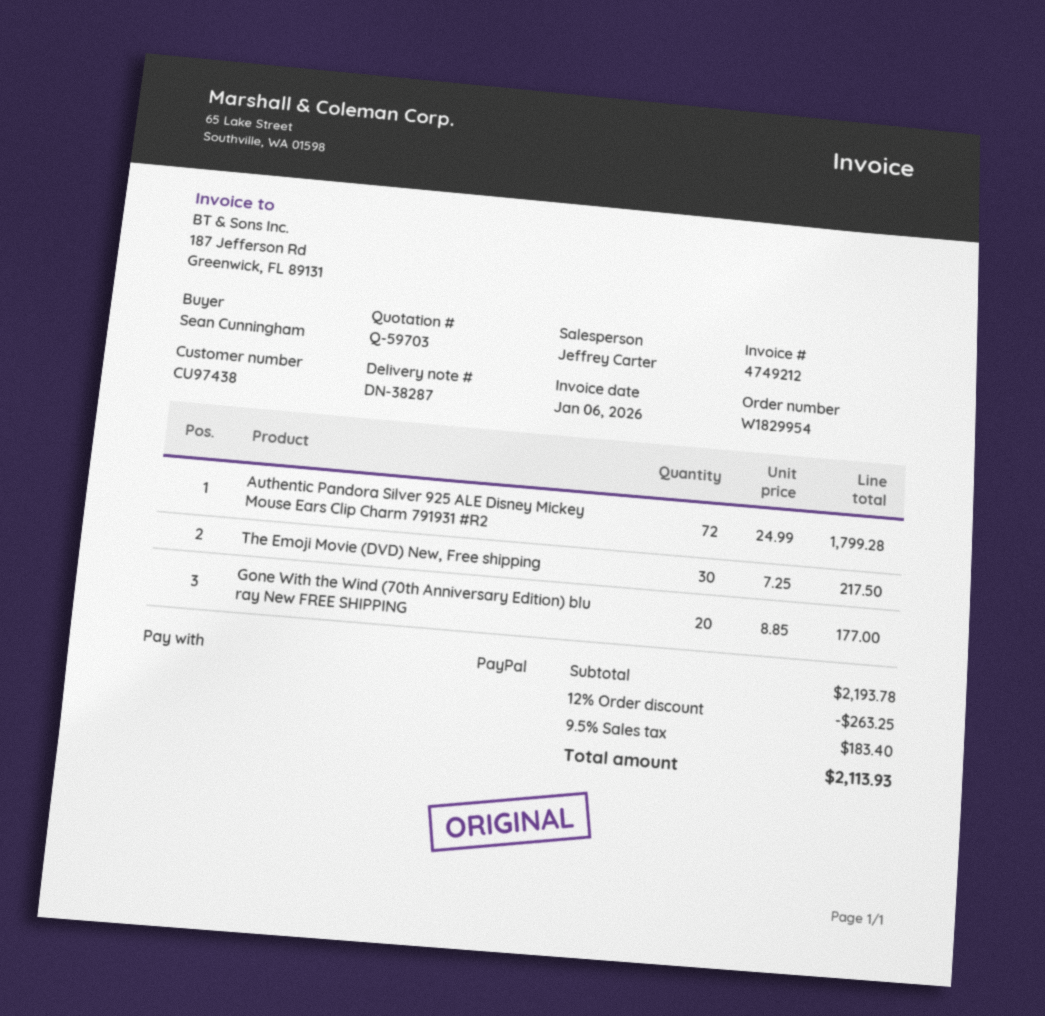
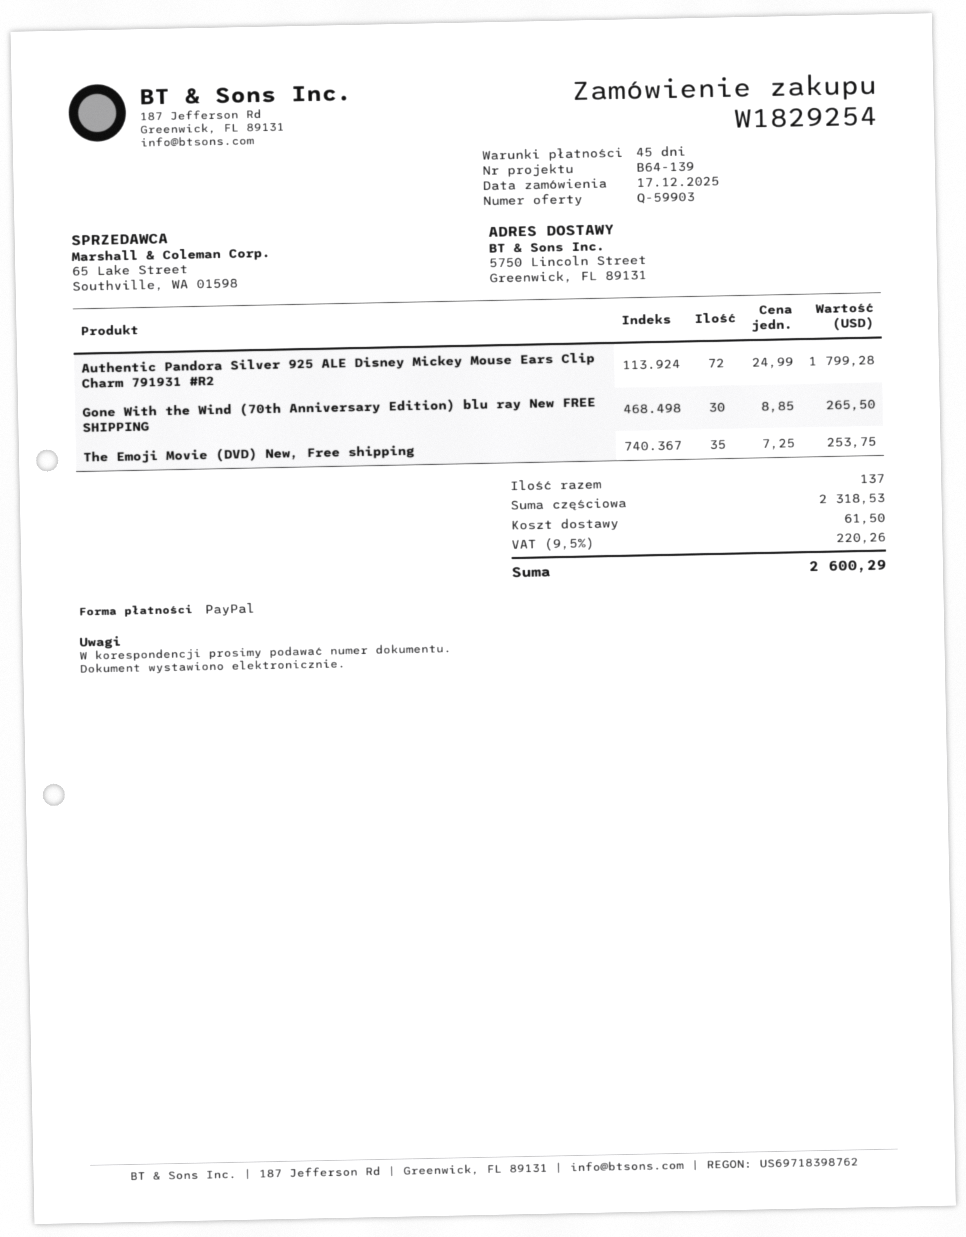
quote number: Q-59703 -> Q-59903
order number: W1829954 -> W1829254
The Emoji Movie (DVD) New, Free shipping: 30 x 7.25 = 217.50 -> 35 x 7.25 = 253.75
Gone With the Wind (70th Anniversary Edition) blu ray New FREE SHIPPING: 20 x 8.85 = 177.00 -> 30 x 8.85 = 265.50
subtotal: 2193.78 -> 2318.53
discount: 12% = 263.25 -> none
shipping: none -> 61.50
tax: 9.5% = 183.40 -> 9.5% = 220.26
total: 2113.93 -> 2600.29

